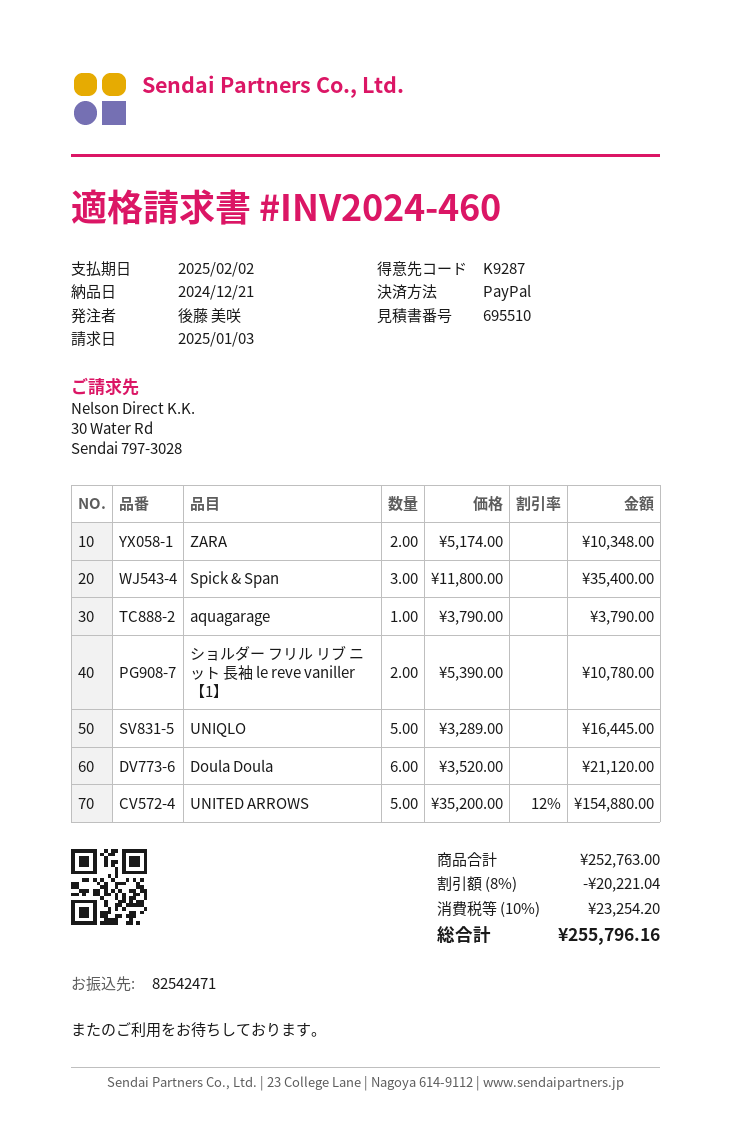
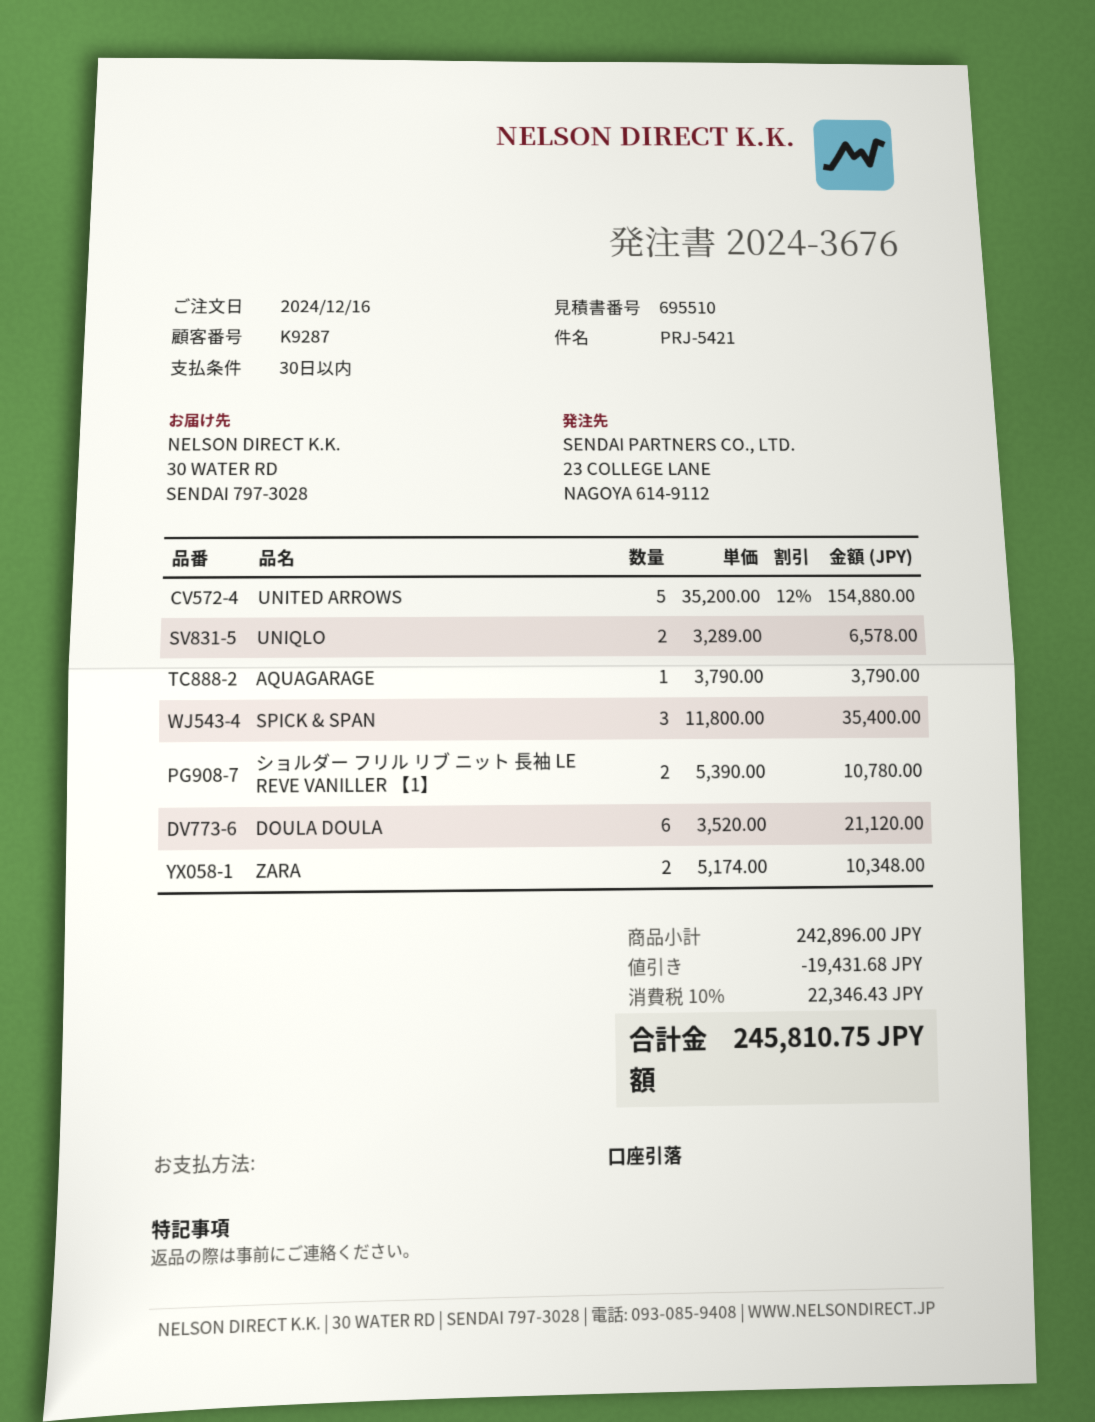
payment method: PayPal -> direct debit
UNIQLO: 5 x 3289.00 = 16445.00 -> 2 x 3289.00 = 6578.00
subtotal: 252763.00 -> 242896.00
discount: 20221.04 -> 19431.68
tax: 10% = 23254.20 -> 10% = 22346.43
total: 255796.16 -> 245810.75

